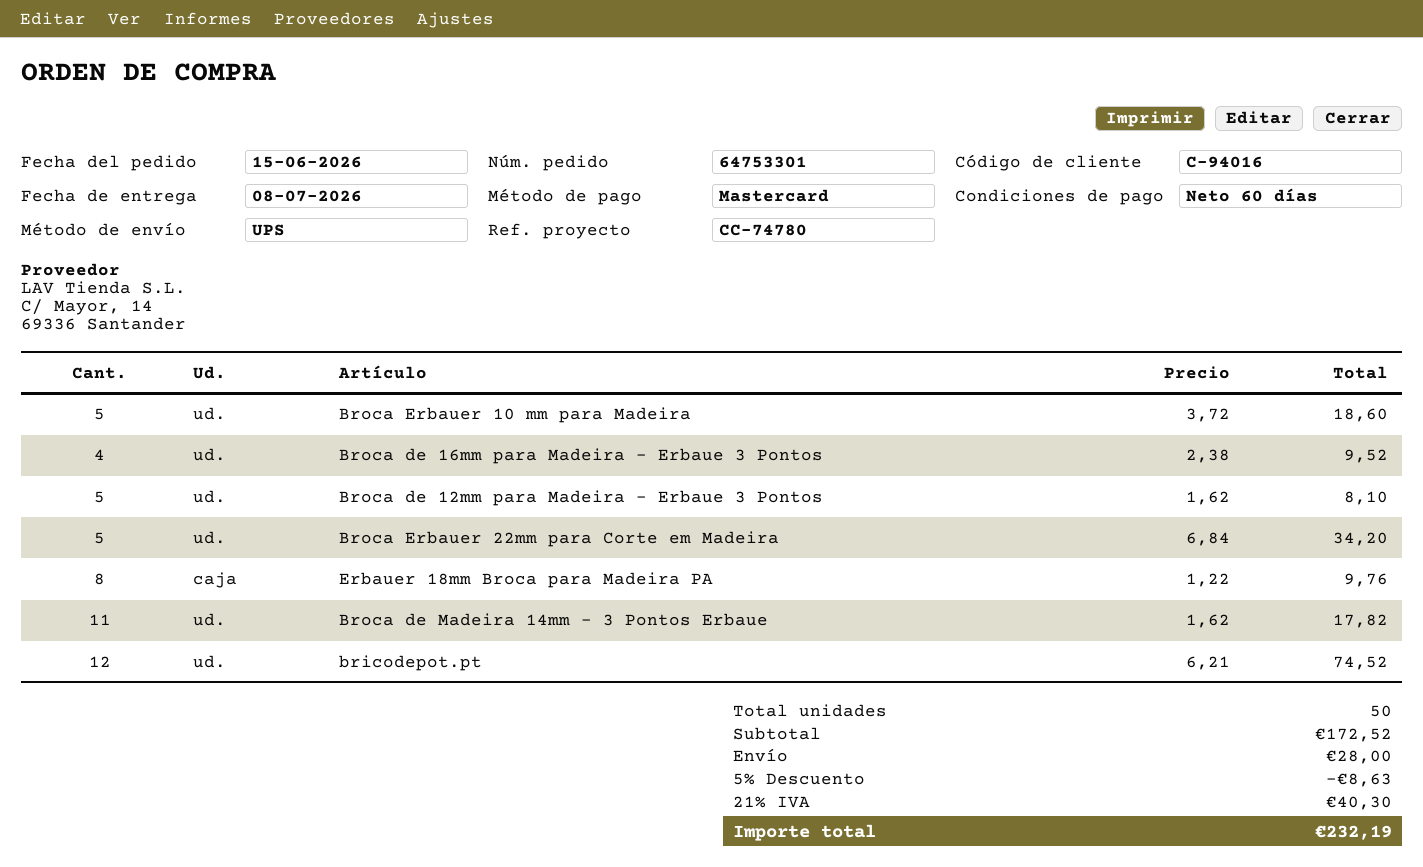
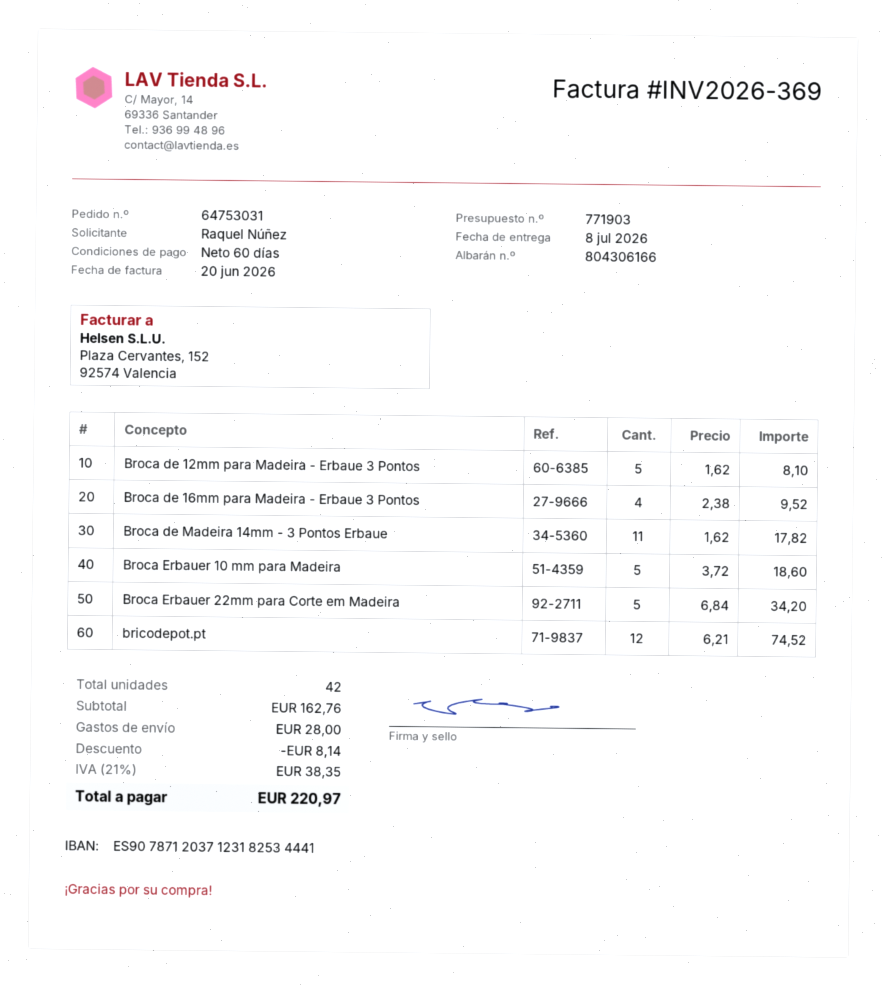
order number: 64753301 -> 64753031
Erbauer 18mm Broca para Madeira PA: 8 x 1.22 = 9.76 -> none
total quantity: 50 -> 42
subtotal: 172.52 -> 162.76
discount: 8.63 -> 8.14
tax: 21% = 40.30 -> 21% = 38.35
total: 232.19 -> 220.97

